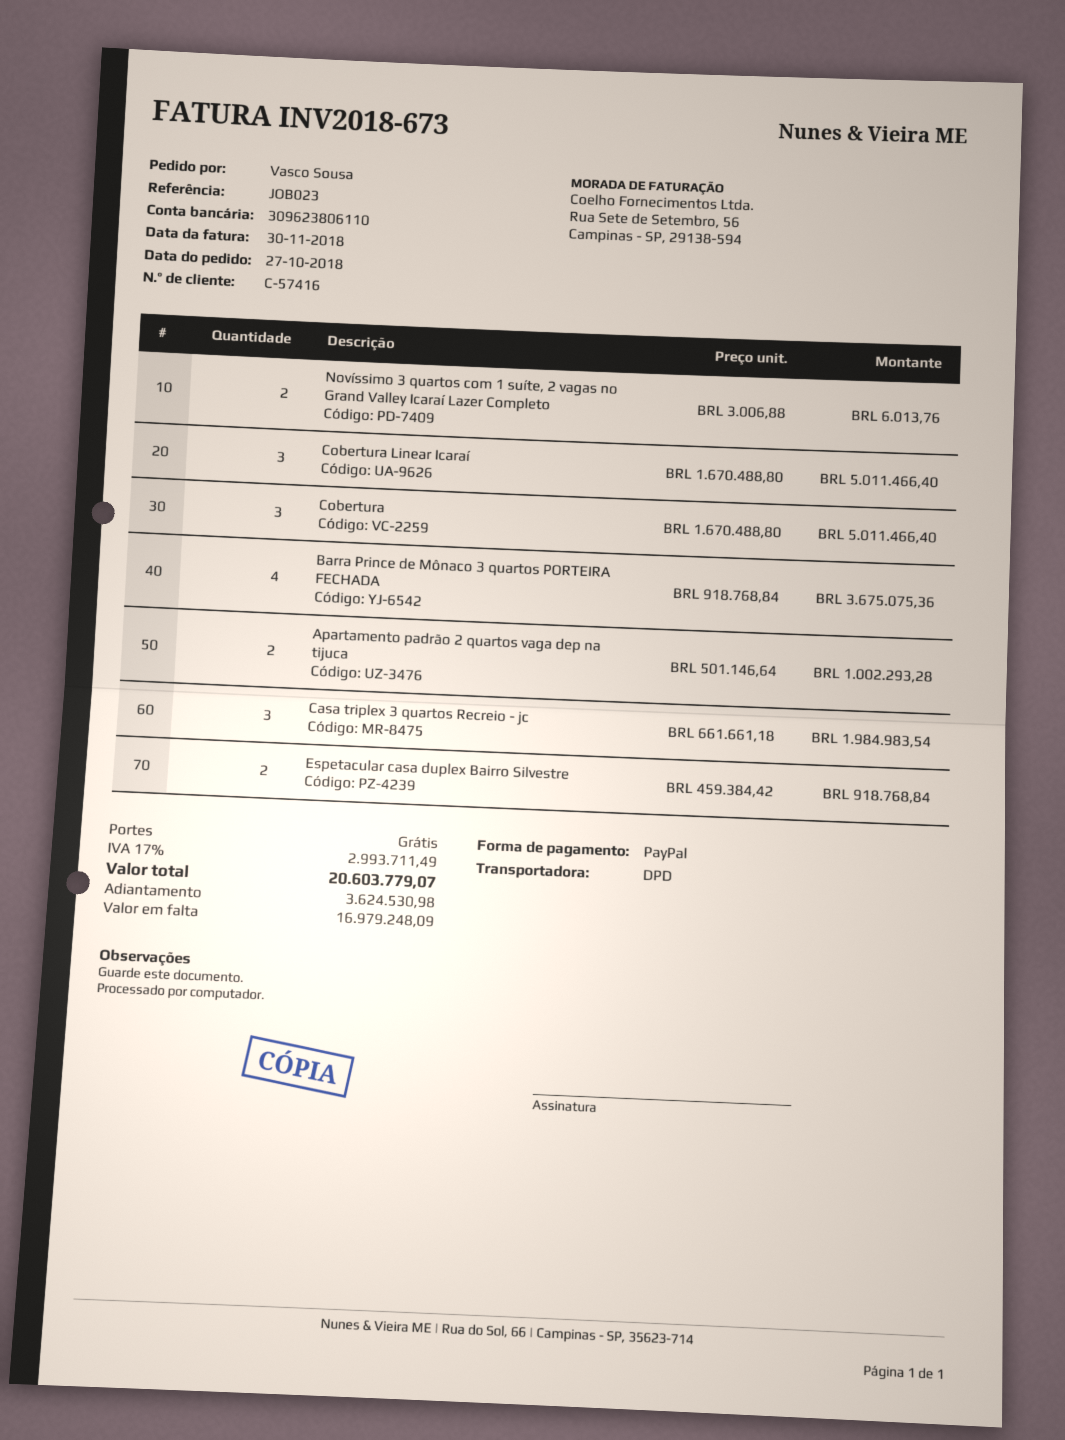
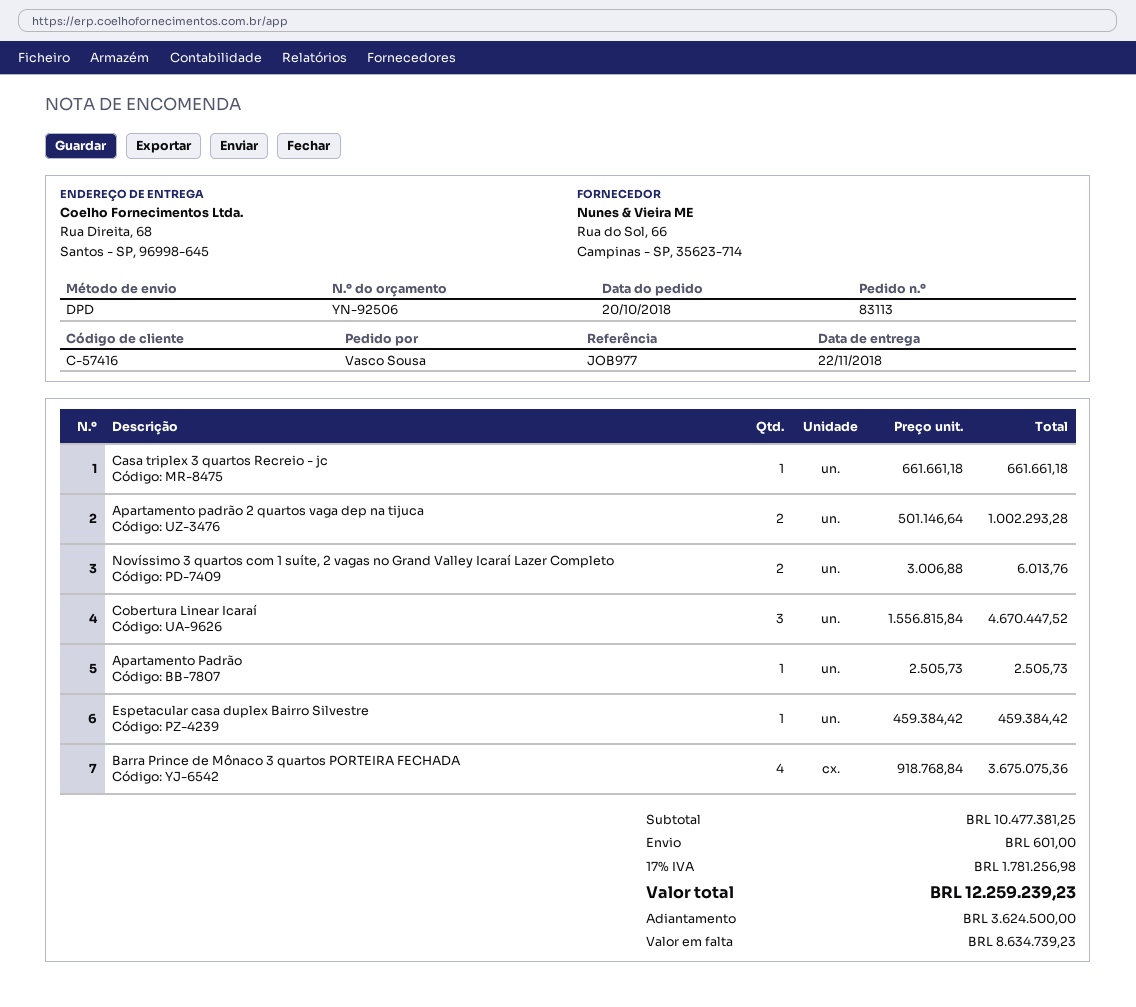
order date: 2018-10-27 -> 2018-10-20
reference: JOB023 -> JOB977
Cobertura Linear Icaraí: 3 x 1670488.80 = 5011466.40 -> 3 x 1556815.84 = 4670447.52
Cobertura: 3 x 1670488.80 = 5011466.40 -> none
Casa triplex 3 quartos Recreio - jc: 3 x 661661.18 = 1984983.54 -> 1 x 661661.18 = 661661.18
Espetacular casa duplex Bairro Silvestre: 2 x 459384.42 = 918768.84 -> 1 x 459384.42 = 459384.42
Apartamento Padrão: none -> 1 x 2505.73 = 2505.73
shipping: 0.00 -> 601.00
tax: 17% = 2993711.49 -> 17% = 1781256.98
total: 20603779.07 -> 12259239.23
deposit: 3624530.98 -> 3624500.00
balance: 16979248.09 -> 8634739.23

